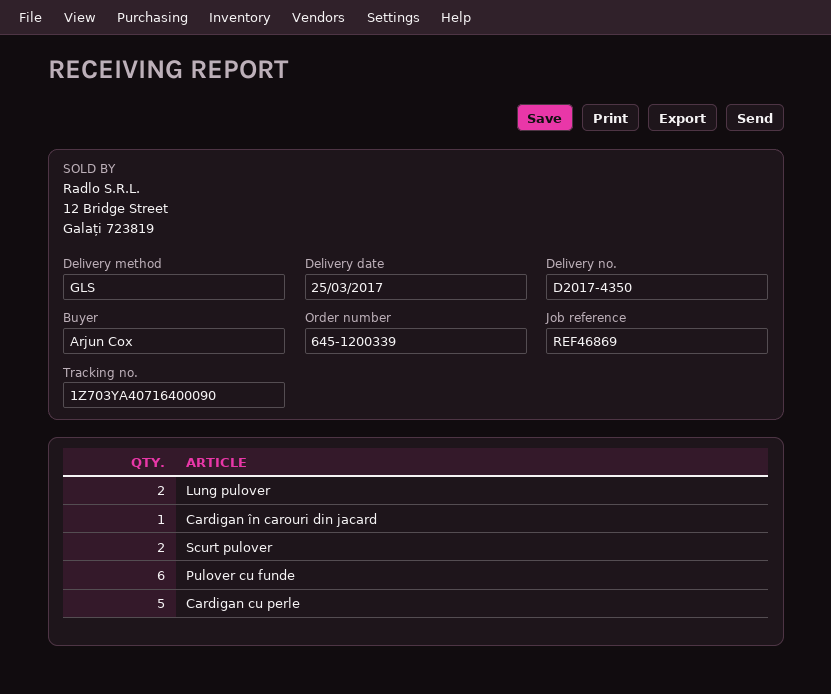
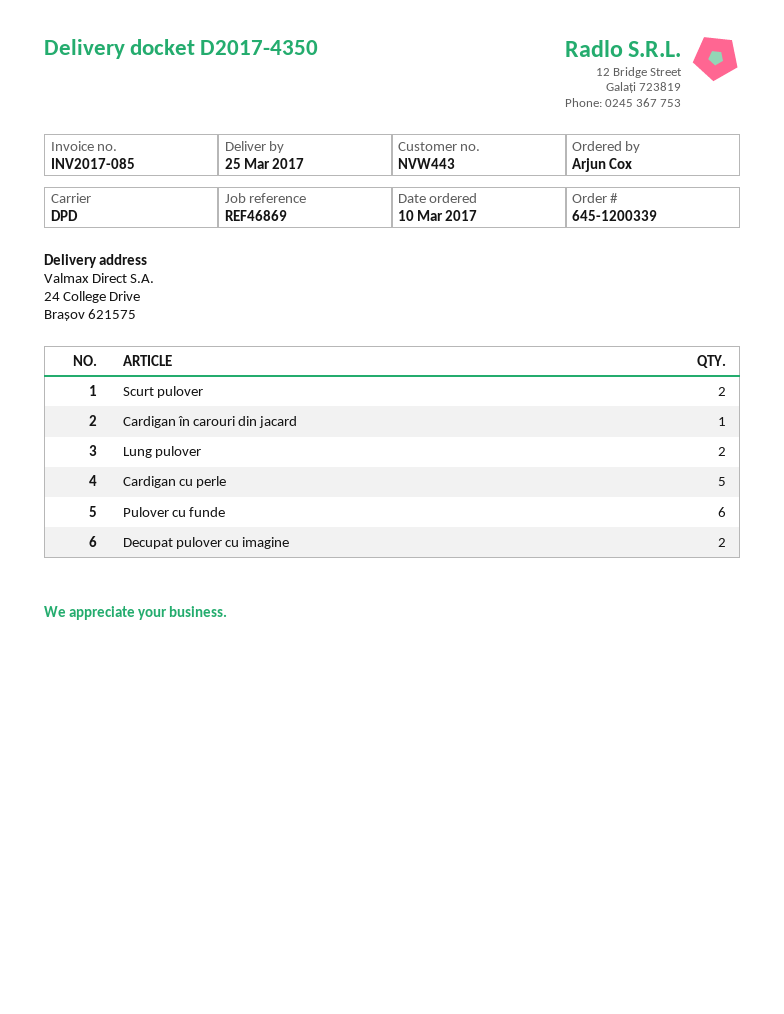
shipping method: GLS -> DPD
Decupat pulover cu imagine: none -> 2

